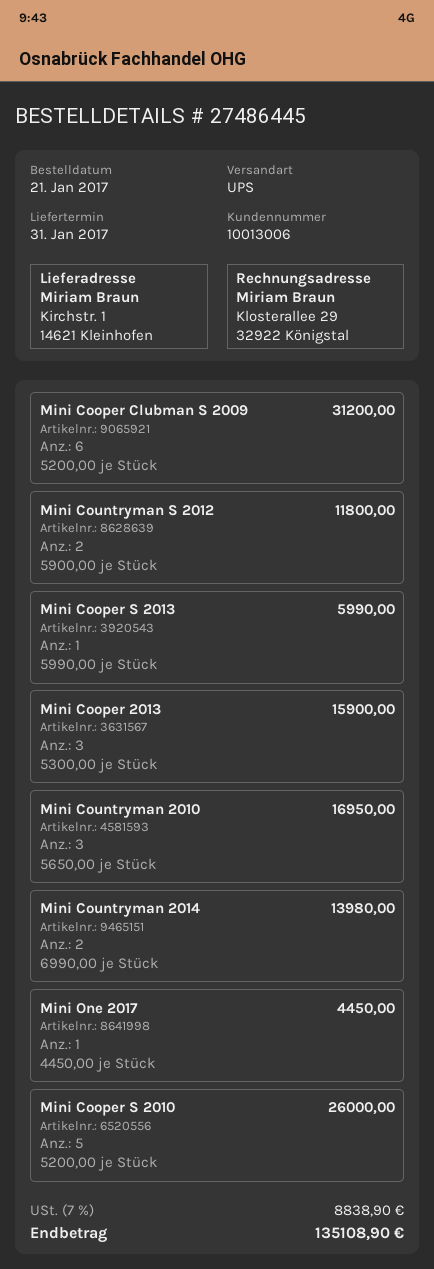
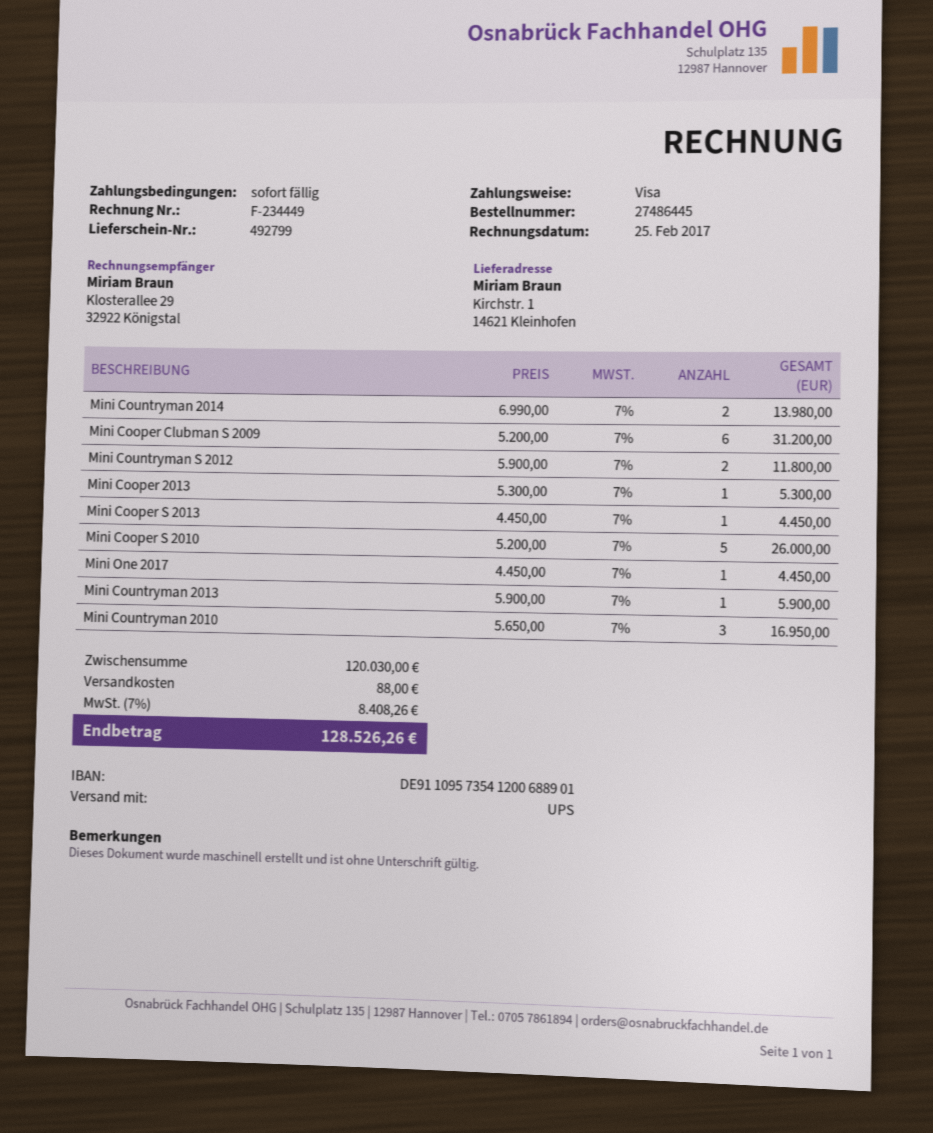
Mini Cooper S 2013: 1 x 5990.00 = 5990.00 -> 1 x 4450.00 = 4450.00
Mini Cooper 2013: 3 x 5300.00 = 15900.00 -> 1 x 5300.00 = 5300.00
Mini Countryman 2013: none -> 1 x 5900.00 = 5900.00
shipping: none -> 88.00
tax: 7% = 8838.90 -> 7% = 8408.26
total: 135108.90 -> 128526.26

